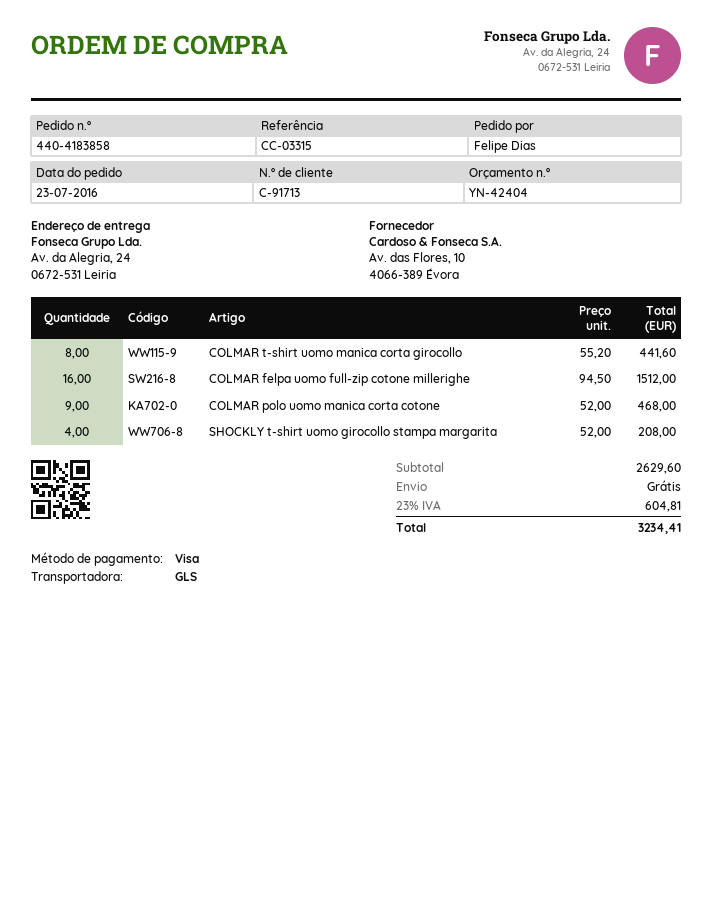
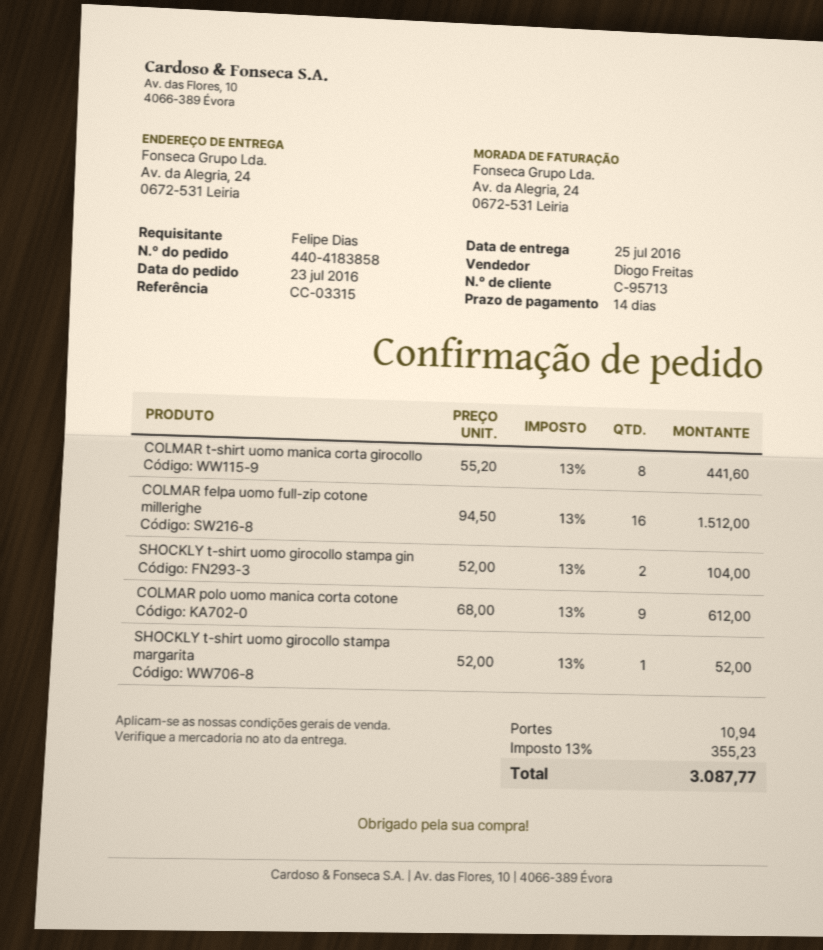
customer number: C-91713 -> C-95713
COLMAR polo uomo manica corta cotone: 9 x 52.00 = 468.00 -> 9 x 68.00 = 612.00
SHOCKLY t-shirt uomo girocollo stampa margarita: 4 x 52.00 = 208.00 -> 1 x 52.00 = 52.00
SHOCKLY t-shirt uomo girocollo stampa gin: none -> 2 x 52.00 = 104.00
shipping: 0.00 -> 10.94
tax: 23% = 604.81 -> 13% = 355.23
total: 3234.41 -> 3087.77

